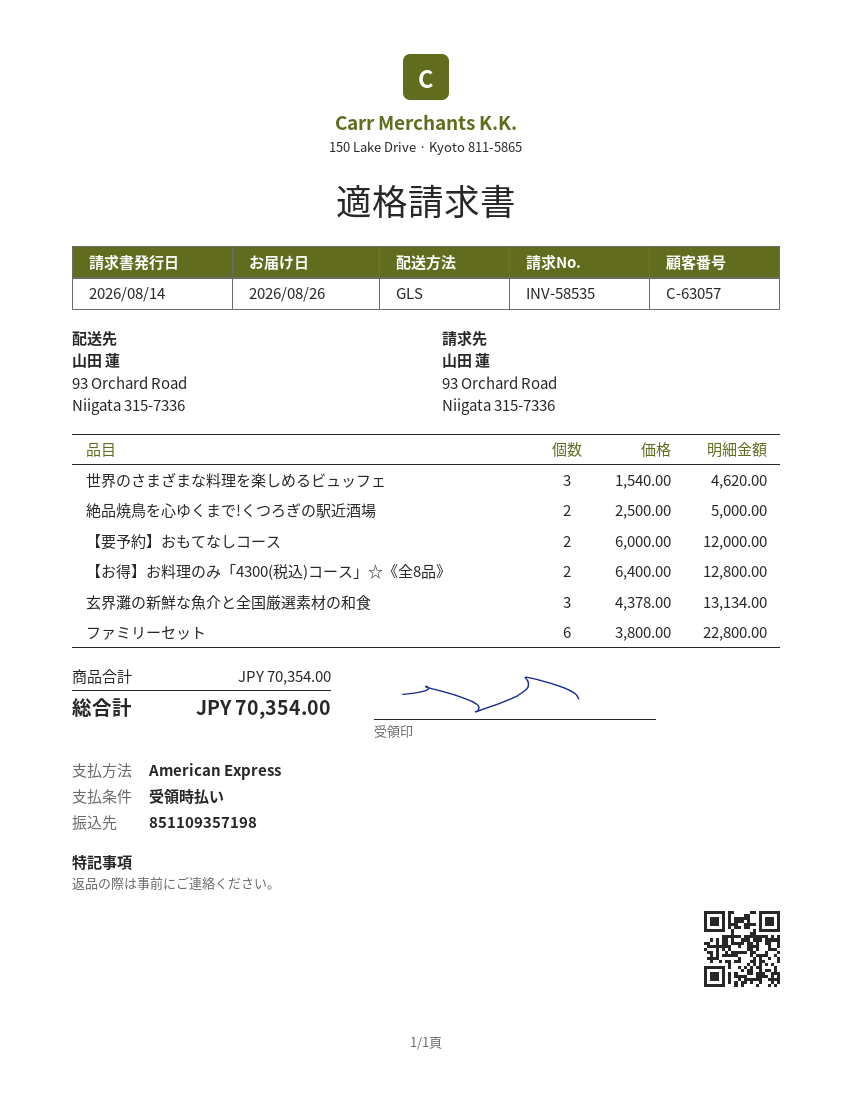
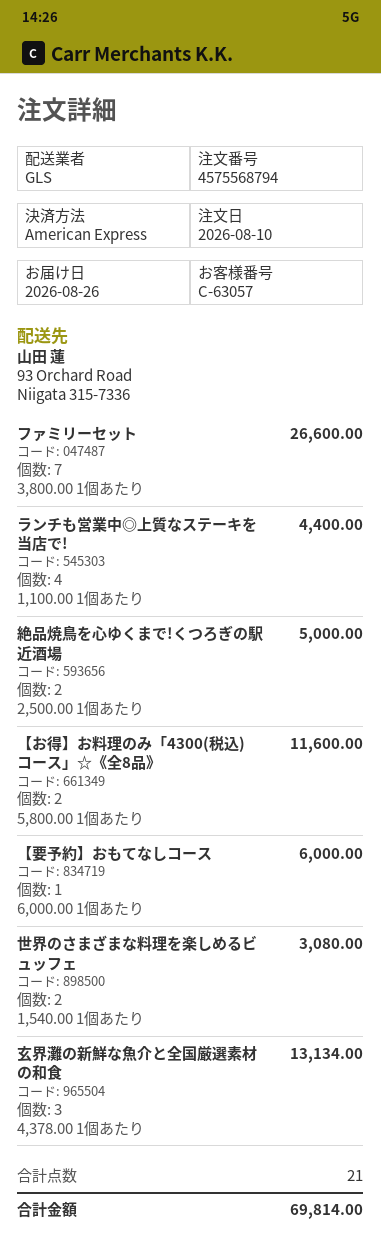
世界のさまざまな料理を楽しめるビュッフェ: 3 x 1540.00 = 4620.00 -> 2 x 1540.00 = 3080.00
【要予約】おもてなしコース: 2 x 6000.00 = 12000.00 -> 1 x 6000.00 = 6000.00
【お得】お料理のみ「4300(税込)コース」☆《全8品》: 2 x 6400.00 = 12800.00 -> 2 x 5800.00 = 11600.00
ファミリーセット: 6 x 3800.00 = 22800.00 -> 7 x 3800.00 = 26600.00
ランチも営業中◎上質なステーキを当店で!: none -> 4 x 1100.00 = 4400.00
total: 70354.00 -> 69814.00

